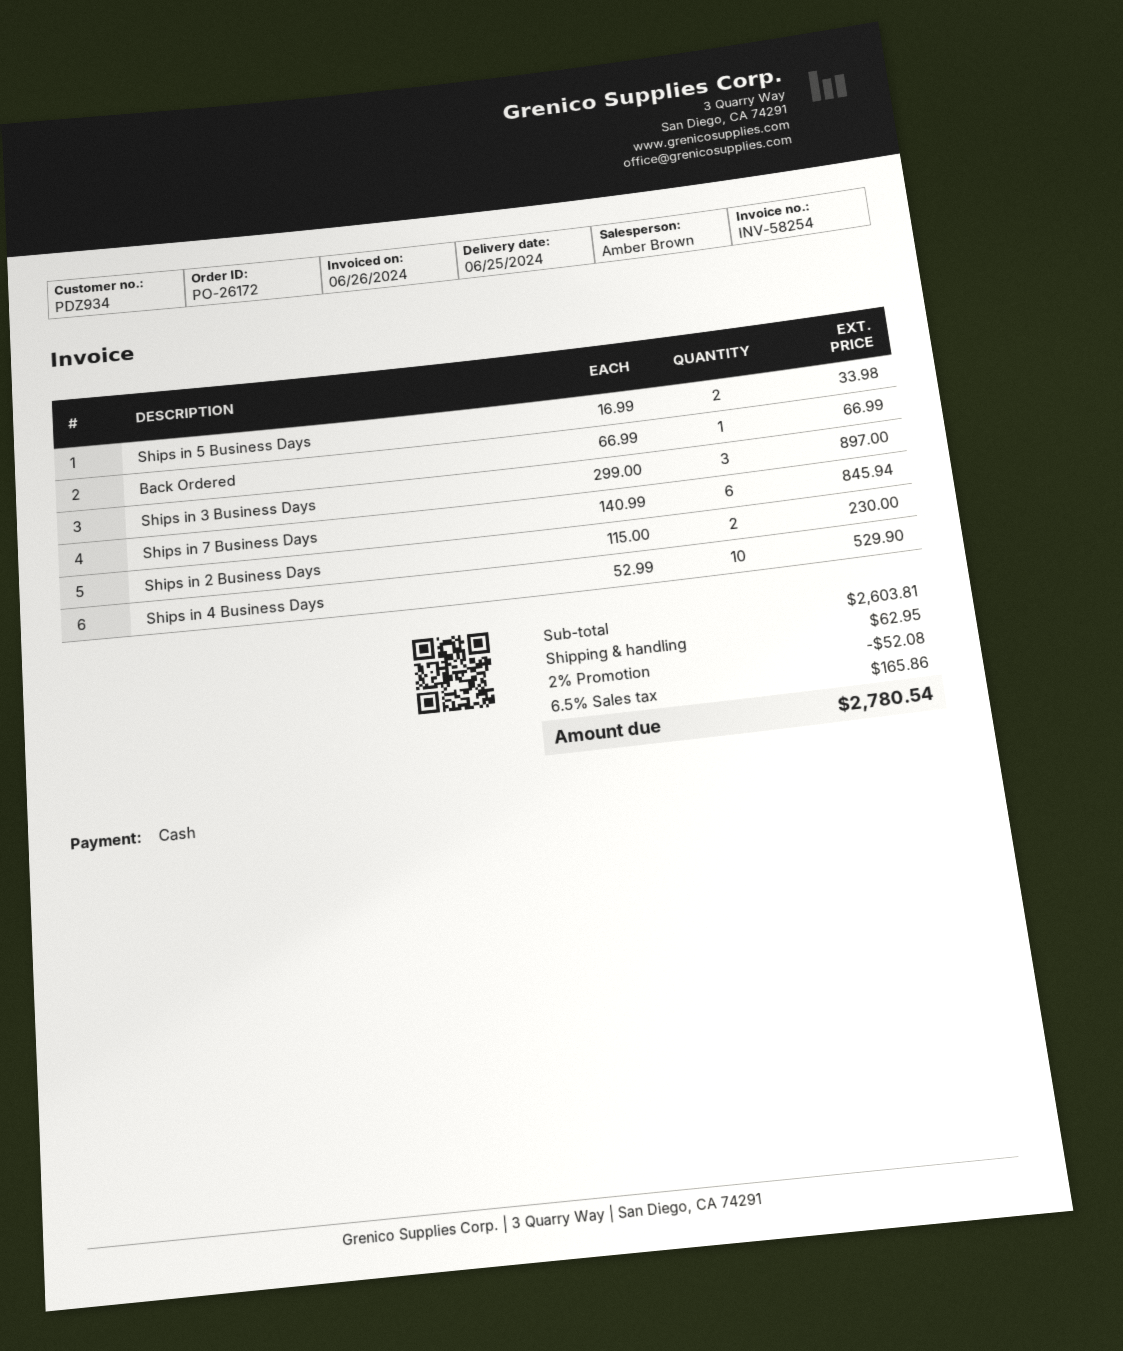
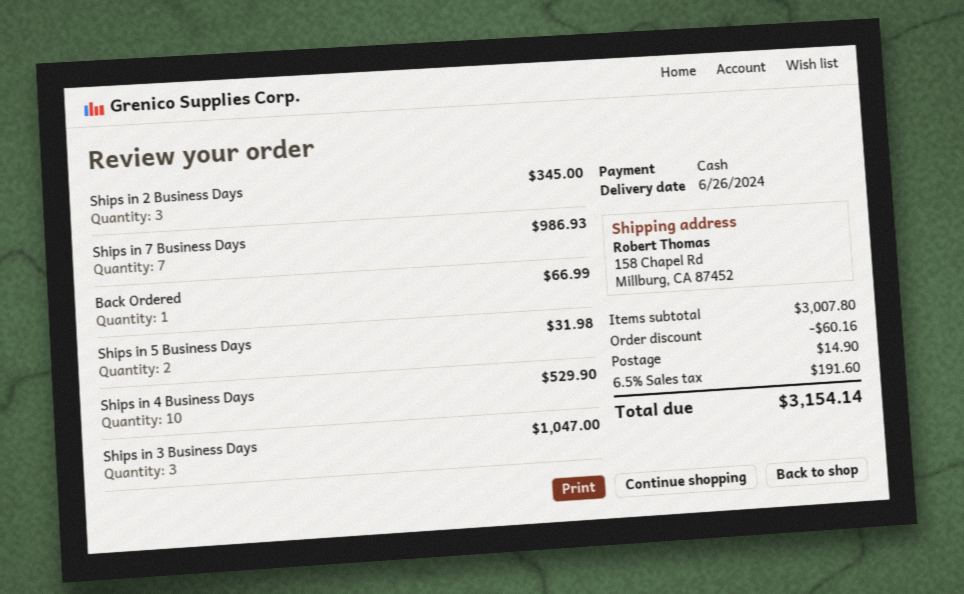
delivery date: 2024-06-25 -> 2024-06-26
Ships in 5 Business Days: 2 for 33.98 -> 2 for 31.98
Ships in 3 Business Days: 3 for 897.00 -> 3 for 1047.00
Ships in 7 Business Days: 6 for 845.94 -> 7 for 986.93
Ships in 2 Business Days: 2 for 230.00 -> 3 for 345.00
subtotal: 2603.81 -> 3007.80
discount: 52.08 -> 60.16
shipping: 62.95 -> 14.90
tax: 6.5% = 165.86 -> 6.5% = 191.60
total: 2780.54 -> 3154.14

